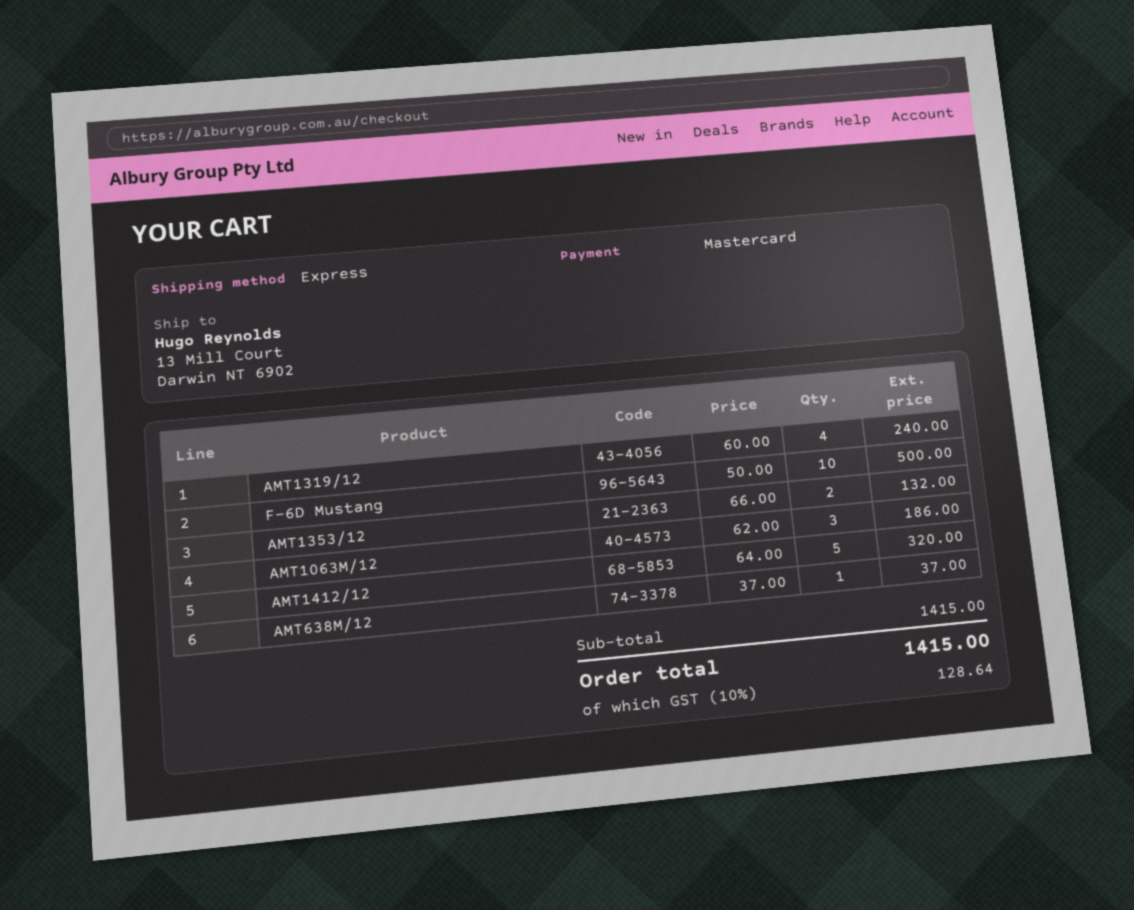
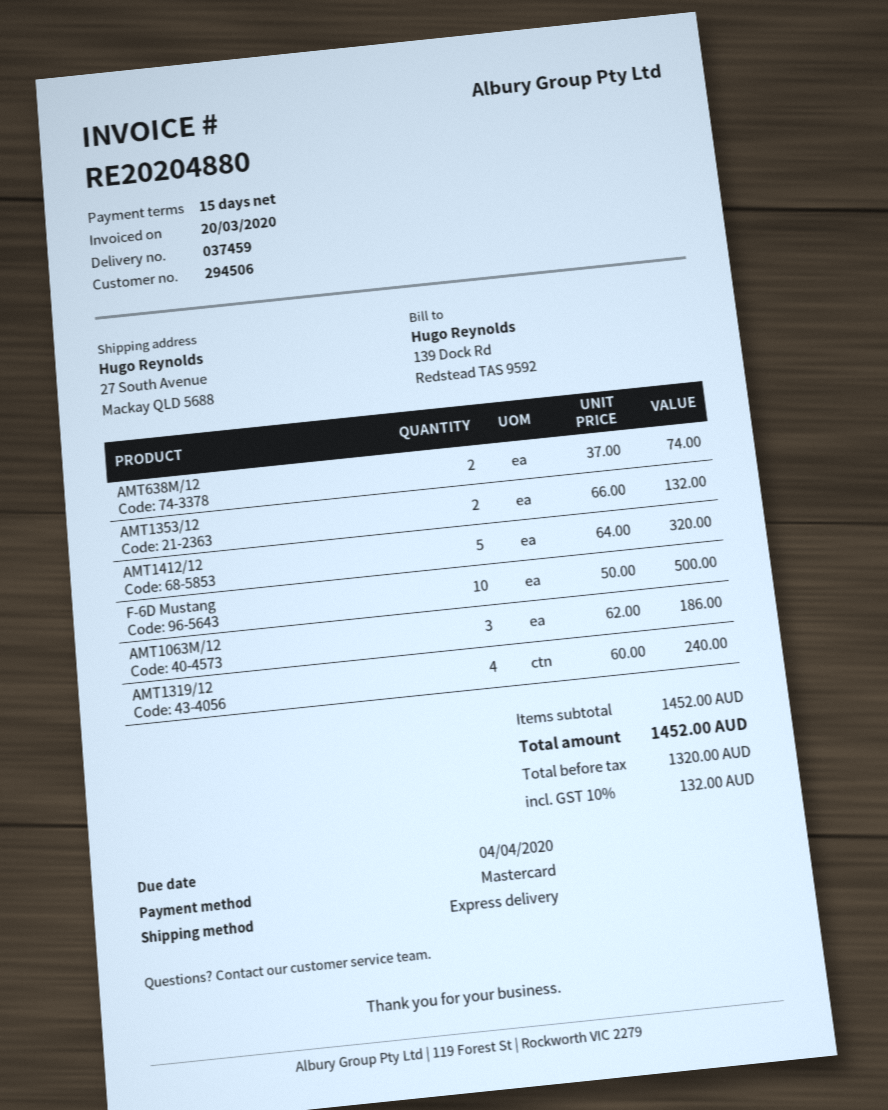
ship to: 13 Mill Court, Darwin NT 6902 -> 27 South Avenue, Mackay QLD 5688
AMT638M/12: 1 x 37.00 = 37.00 -> 2 x 37.00 = 74.00
subtotal: 1415.00 -> 1452.00
tax: 10% = 128.64 -> 10% = 132.00
total: 1415.00 -> 1452.00

